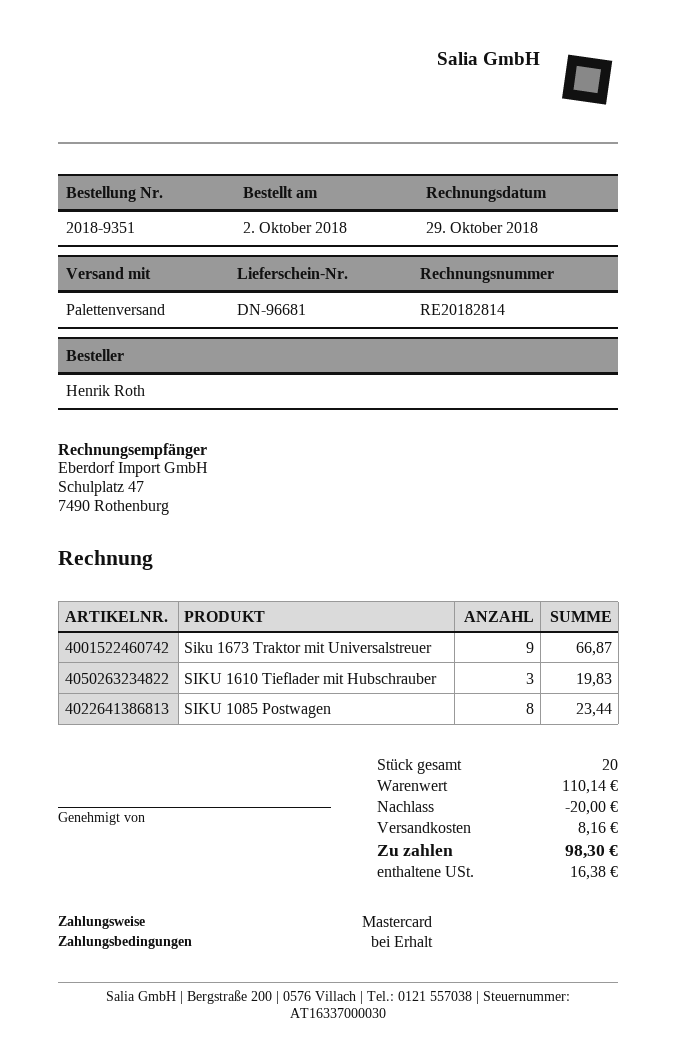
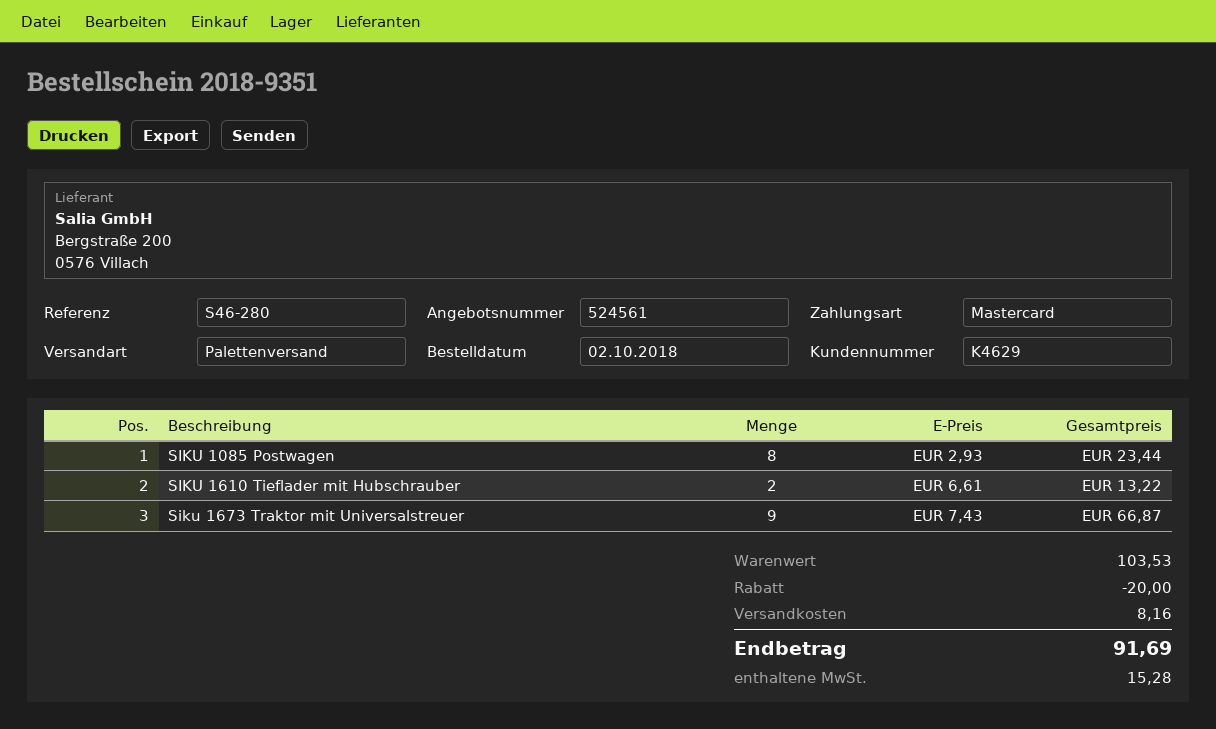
SIKU 1610 Tieflader mit Hubschrauber: 3 for 19.83 -> 2 for 13.22
subtotal: 110.14 -> 103.53
tax: 16.38 -> 15.28
total: 98.30 -> 91.69

